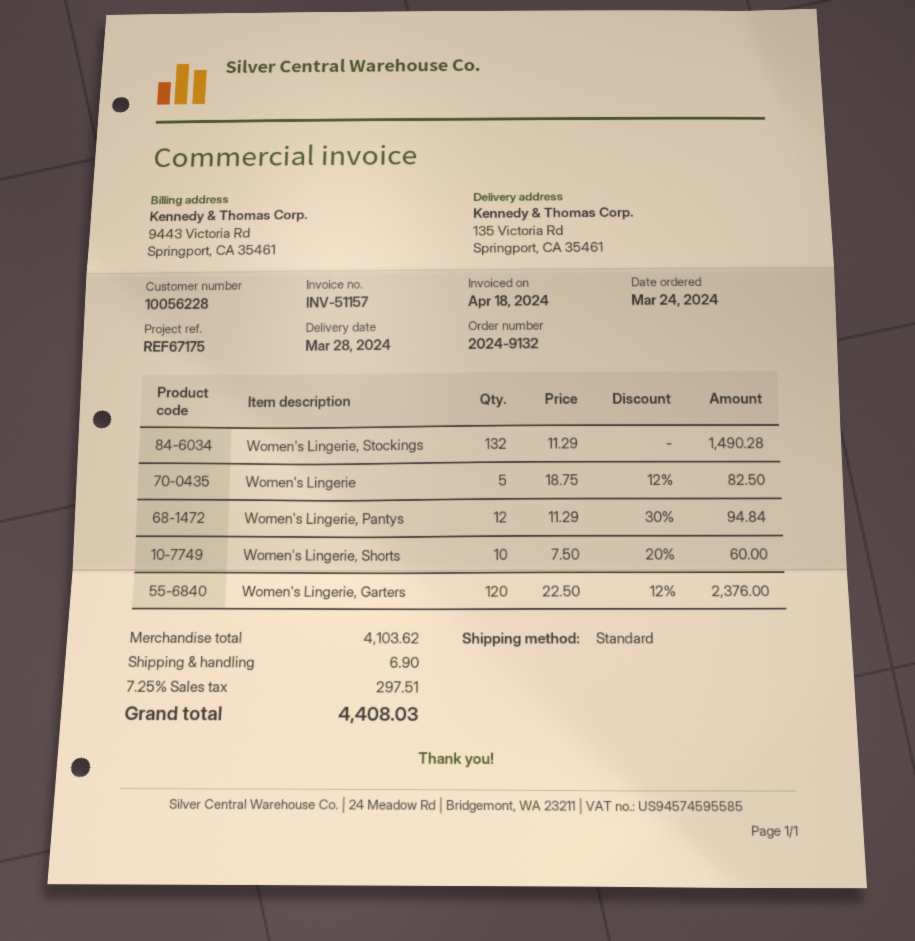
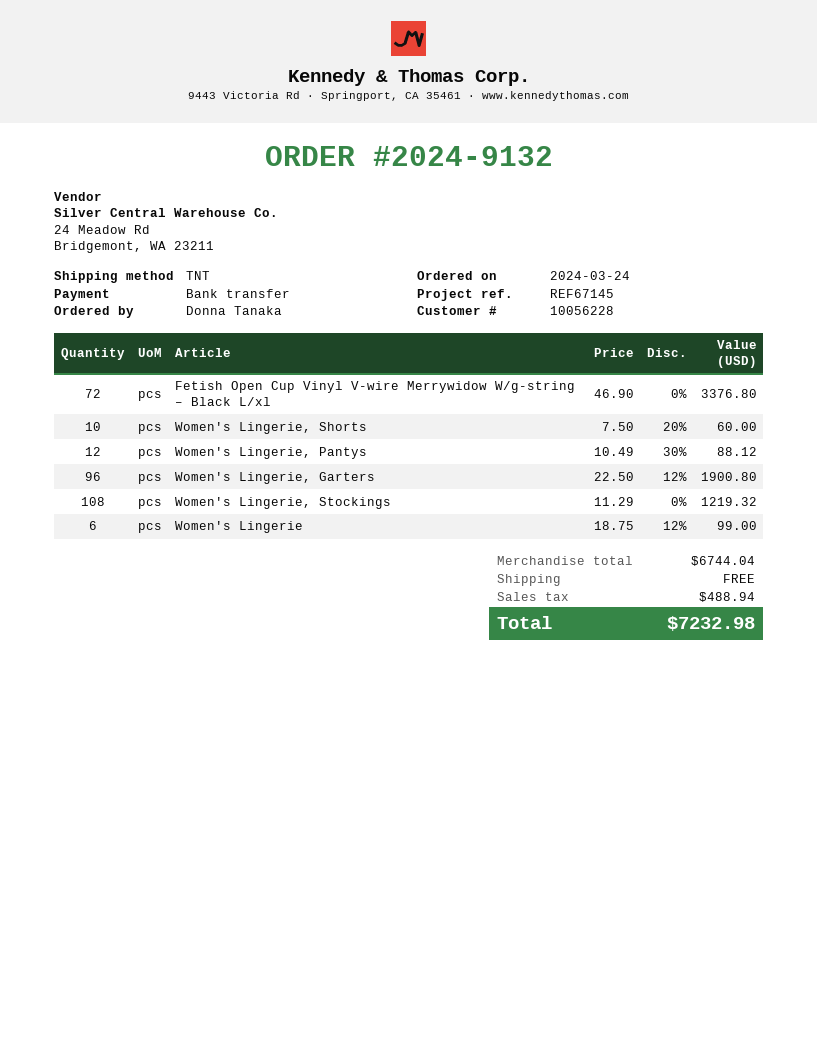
reference: REF67175 -> REF67145
shipping method: standard -> TNT
Women's Lingerie, Stockings: 132 x 11.29 = 1490.28 -> 108 x 11.29 = 1219.32
Women's Lingerie: 5 x 18.75 - 12% = 82.50 -> 6 x 18.75 - 12% = 99.00
Women's Lingerie, Pantys: 12 x 11.29 - 30% = 94.84 -> 12 x 10.49 - 30% = 88.12
Women's Lingerie, Garters: 120 x 22.50 - 12% = 2376.00 -> 96 x 22.50 - 12% = 1900.80
Fetish Open Cup Vinyl V-wire Merrywidow W/g-string – Black L/xl: none -> 72 x 46.90 = 3376.80
subtotal: 4103.62 -> 6744.04
shipping: 6.90 -> 0.00
tax: 297.51 -> 488.94
total: 4408.03 -> 7232.98

